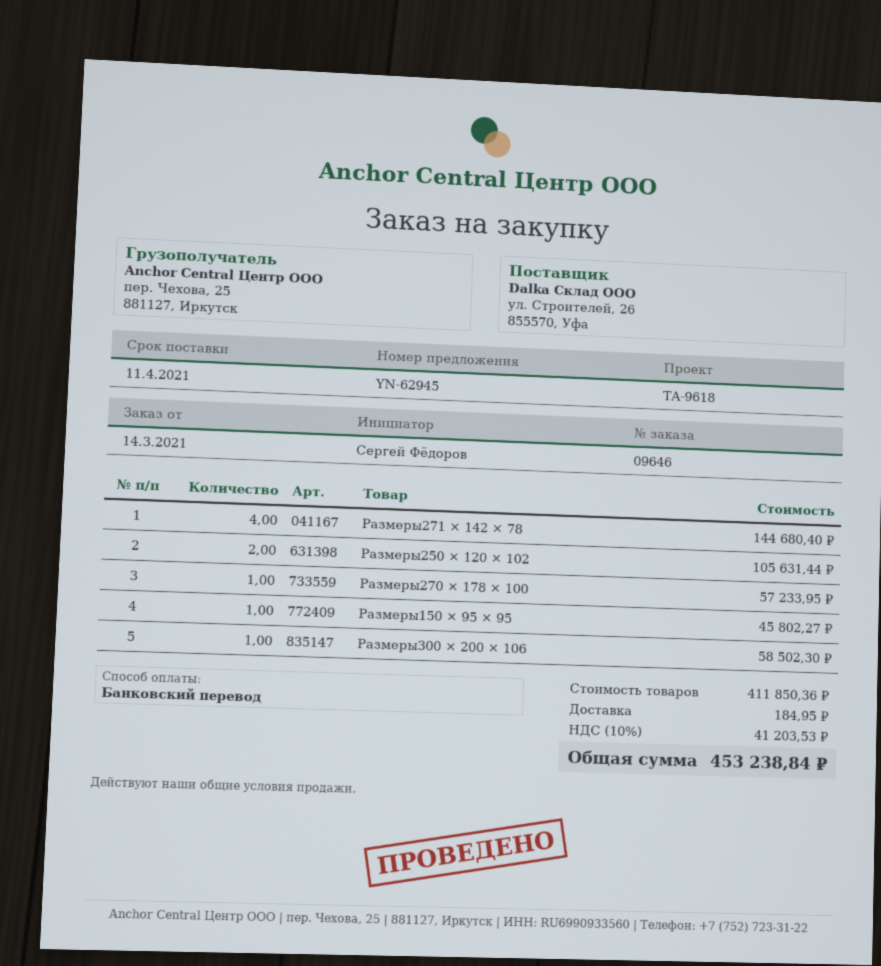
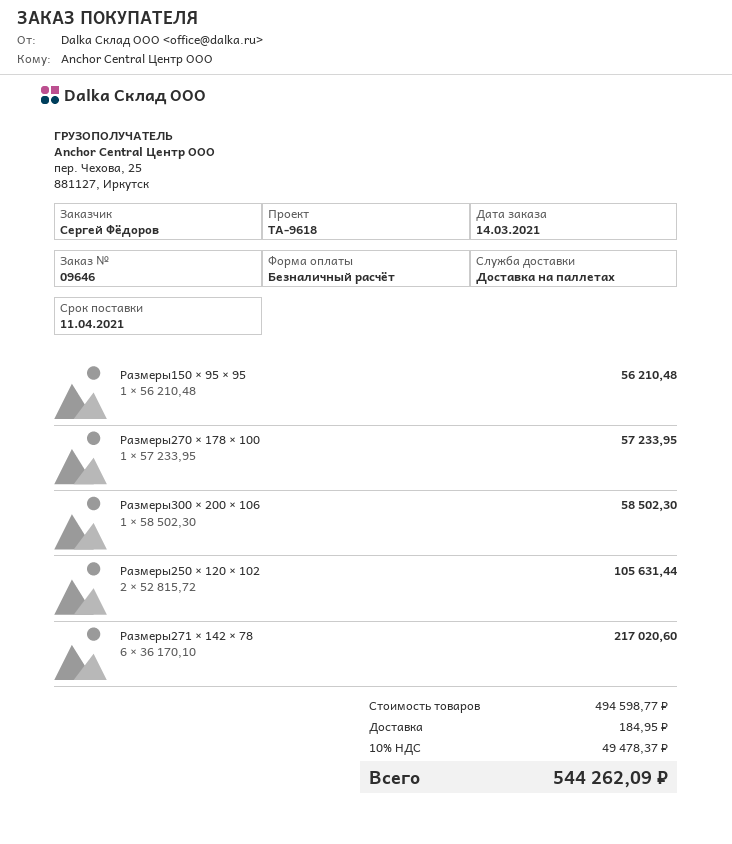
Размеры271 × 142 × 78: 4 for 144680.40 -> 6 for 217020.60
Размеры150 × 95 × 95: 1 for 45802.27 -> 1 for 56210.48
subtotal: 411850.36 -> 494598.77
tax: 10% = 41203.53 -> 10% = 49478.37
total: 453238.84 -> 544262.09

